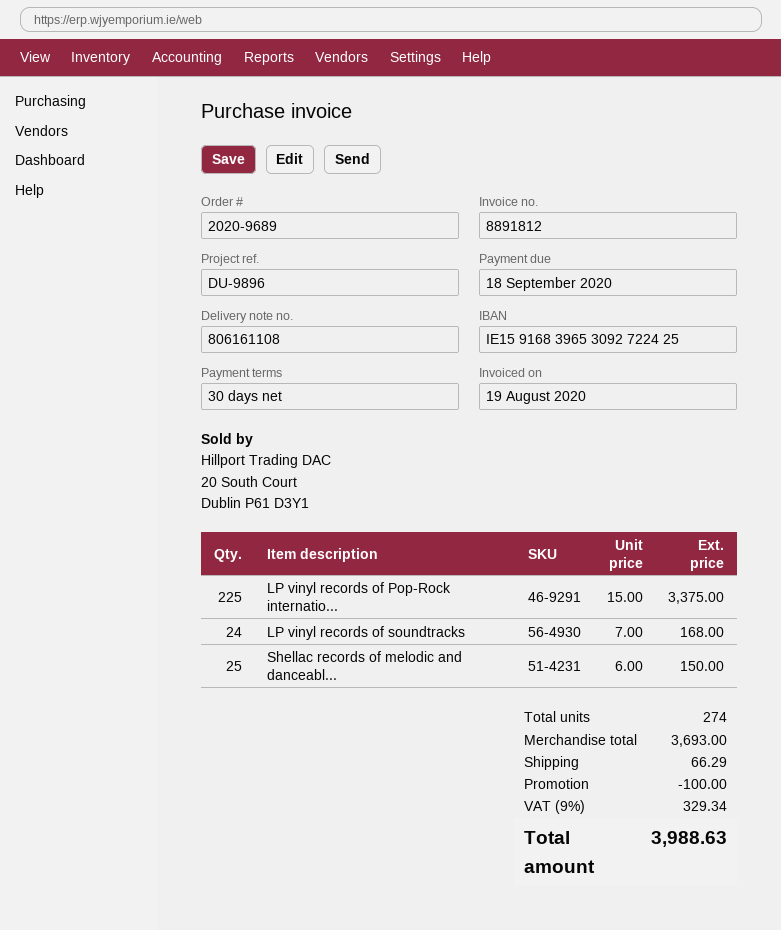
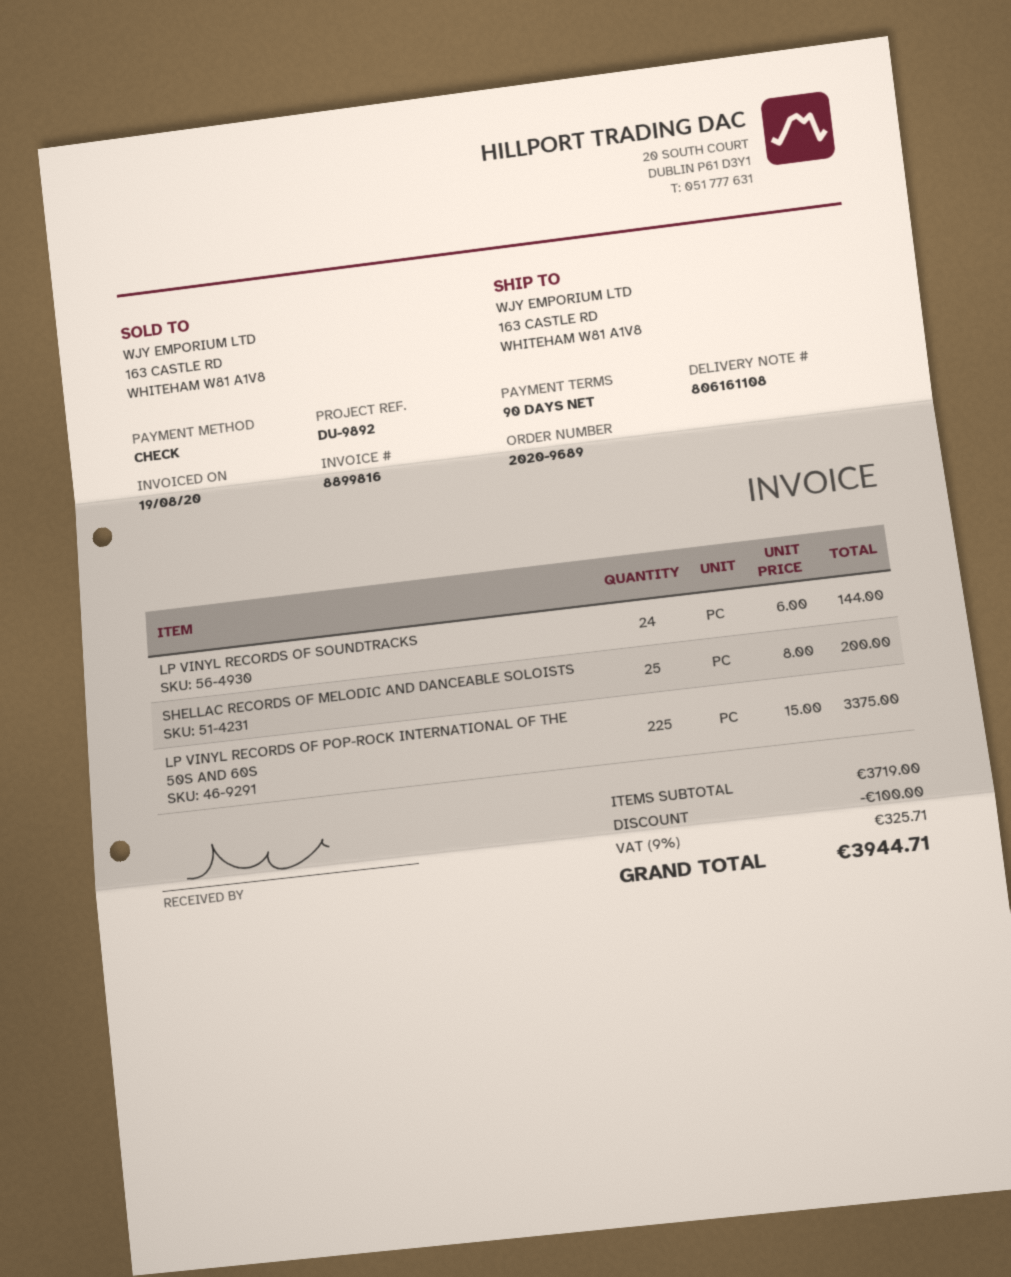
invoice number: 8891812 -> 8899816
payment terms: 30 days -> 90 days
reference: DU-9896 -> DU-9892
LP vinyl records of soundtracks: 24 x 7.00 = 168.00 -> 24 x 6.00 = 144.00
Shellac records of melodic and danceabl...: 25 x 6.00 = 150.00 -> 25 x 8.00 = 200.00
subtotal: 3693.00 -> 3719.00
shipping: 66.29 -> none
tax: 9% = 329.34 -> 9% = 325.71
total: 3988.63 -> 3944.71

